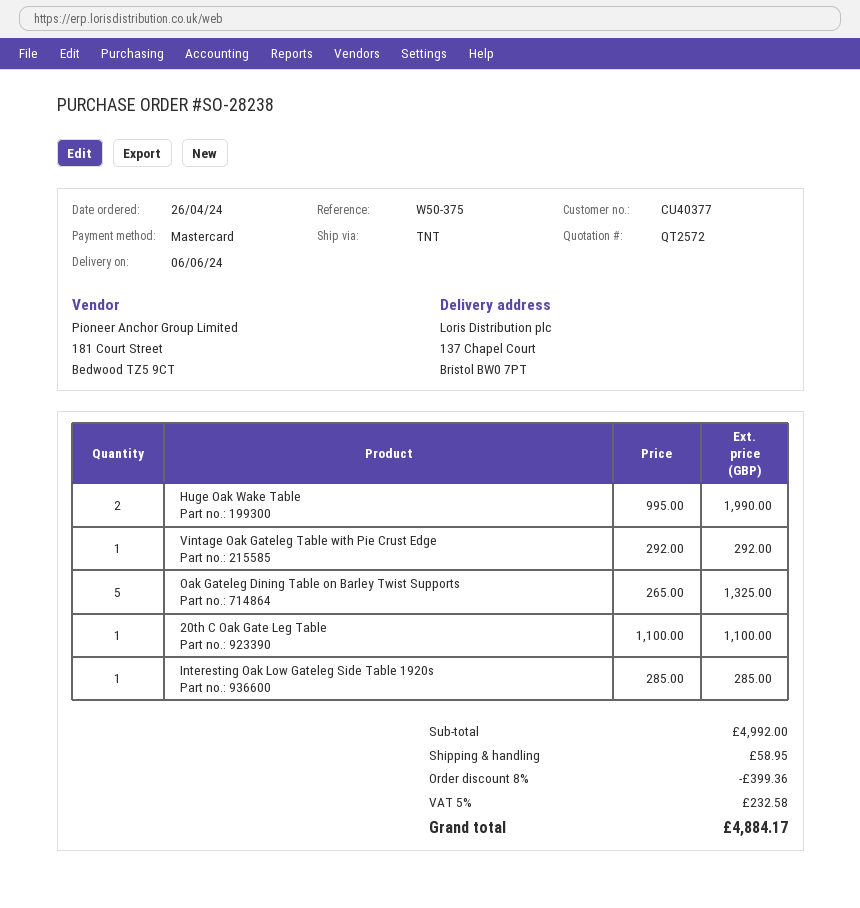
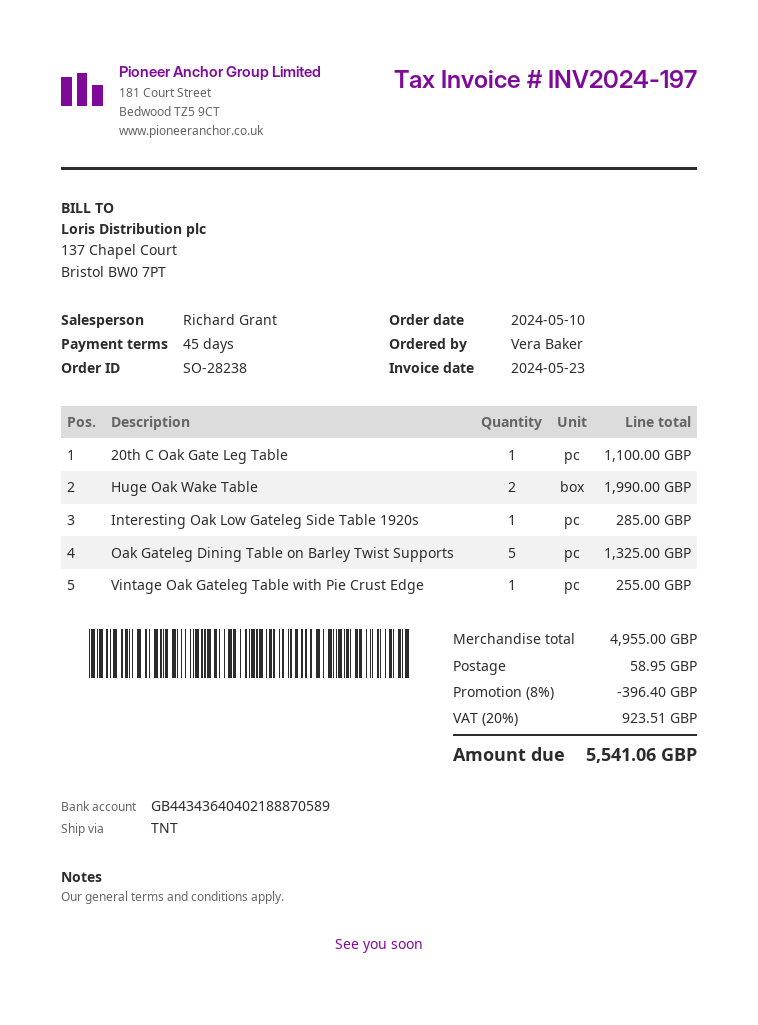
order date: 2024-04-26 -> 2024-05-10
Vintage Oak Gateleg Table with Pie Crust Edge: 1 for 292.00 -> 1 for 255.00
subtotal: 4992.00 -> 4955.00
discount: 8% = 399.36 -> 8% = 396.40
tax: 5% = 232.58 -> 20% = 923.51
total: 4884.17 -> 5541.06

